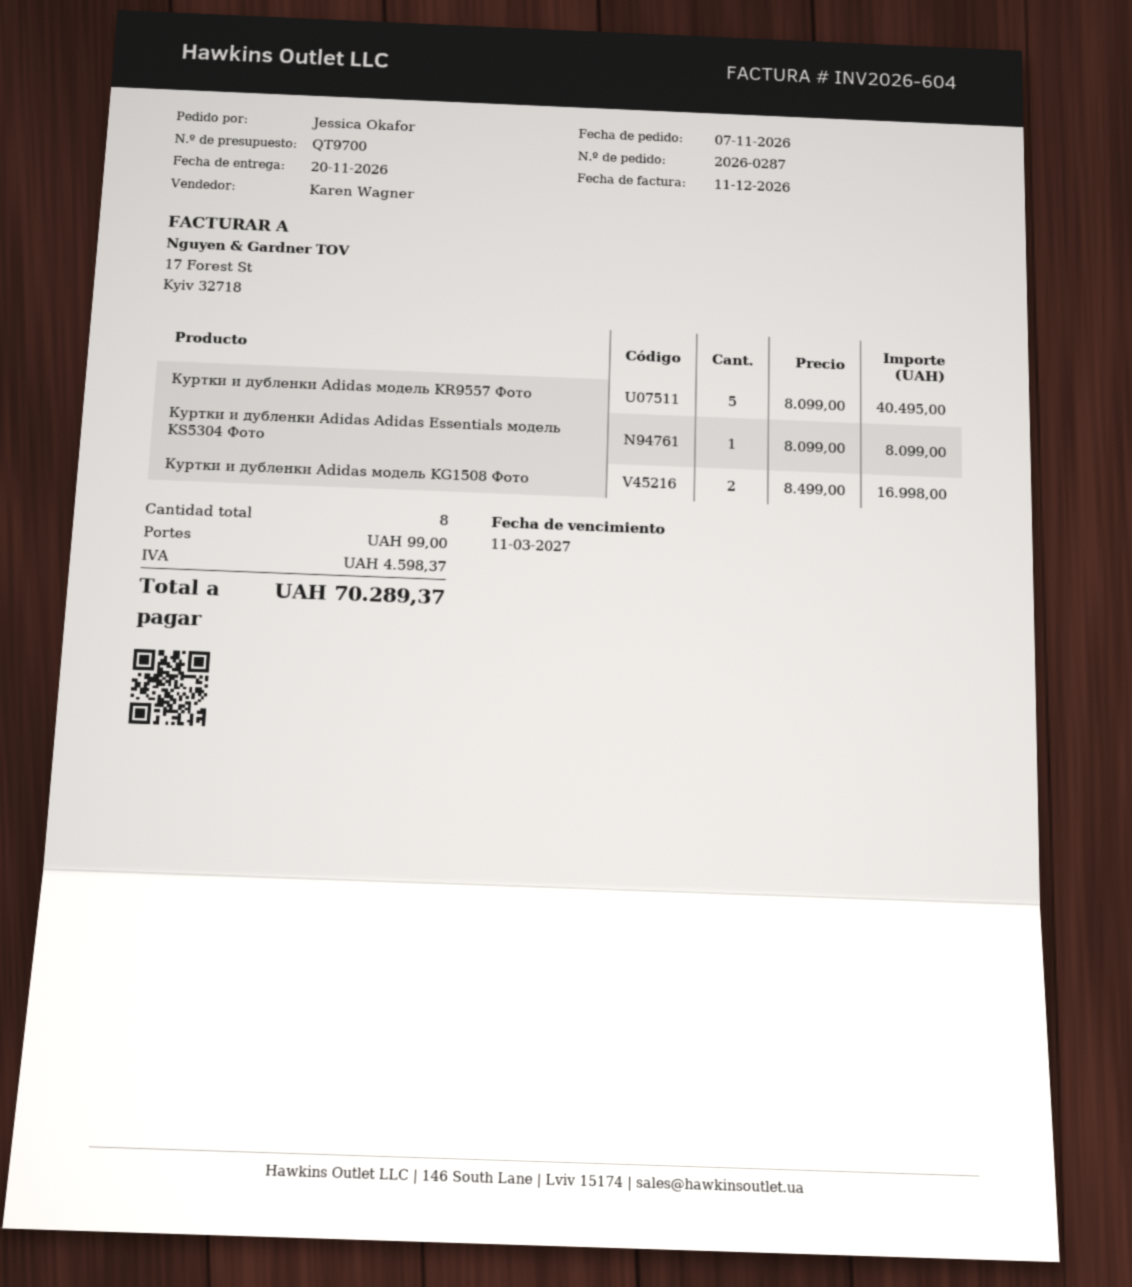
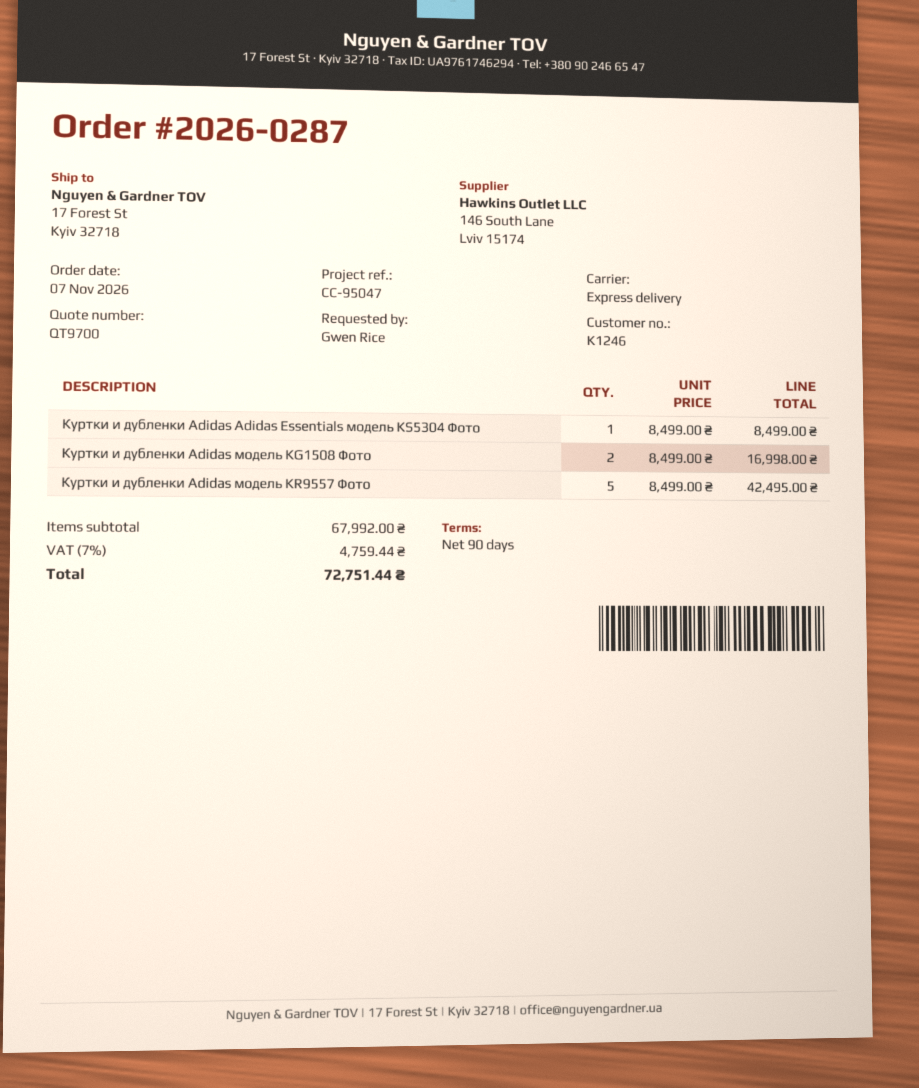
ordered by: Jessica Okafor -> Gwen Rice
Куртки и дубленки Adidas модель KR9557 Фото: 5 x 8099.00 = 40495.00 -> 5 x 8499.00 = 42495.00
Куртки и дубленки Adidas Adidas Essentials модель KS5304 Фото: 1 x 8099.00 = 8099.00 -> 1 x 8499.00 = 8499.00
shipping: 99.00 -> none
tax: 4598.37 -> 4759.44
total: 70289.37 -> 72751.44

